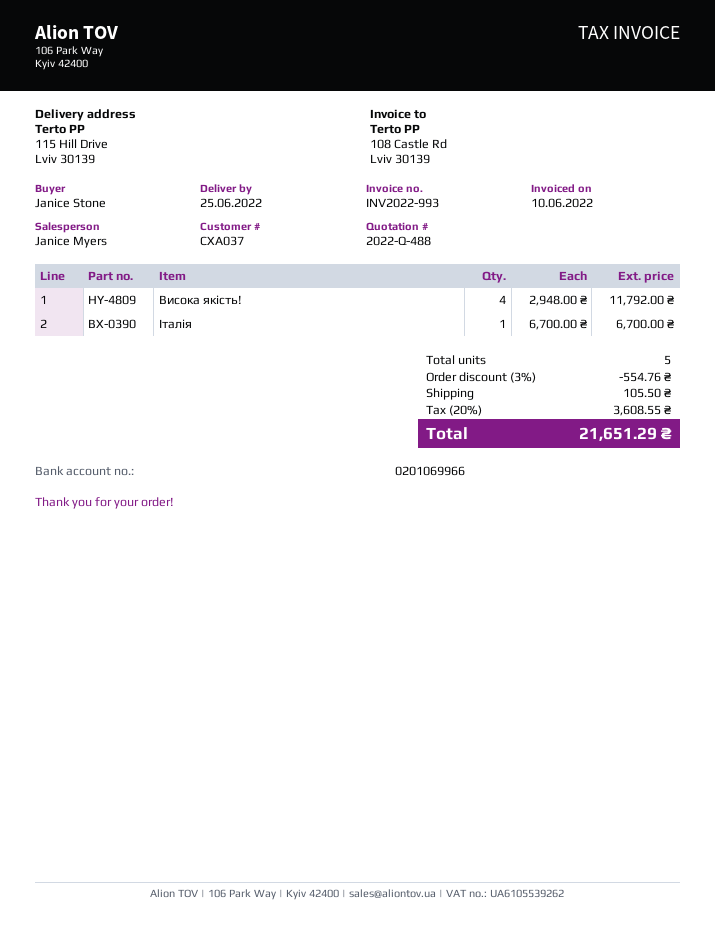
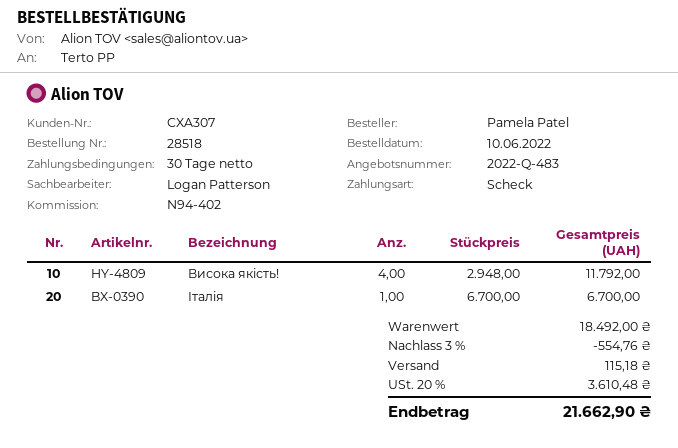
quote number: 2022-Q-488 -> 2022-Q-483
customer number: CXA037 -> CXA307
ordered by: Janice Stone -> Pamela Patel
sales rep: Janice Myers -> Logan Patterson
shipping: 105.50 -> 115.18
tax: 20% = 3608.55 -> 20% = 3610.48
total: 21651.29 -> 21662.90

